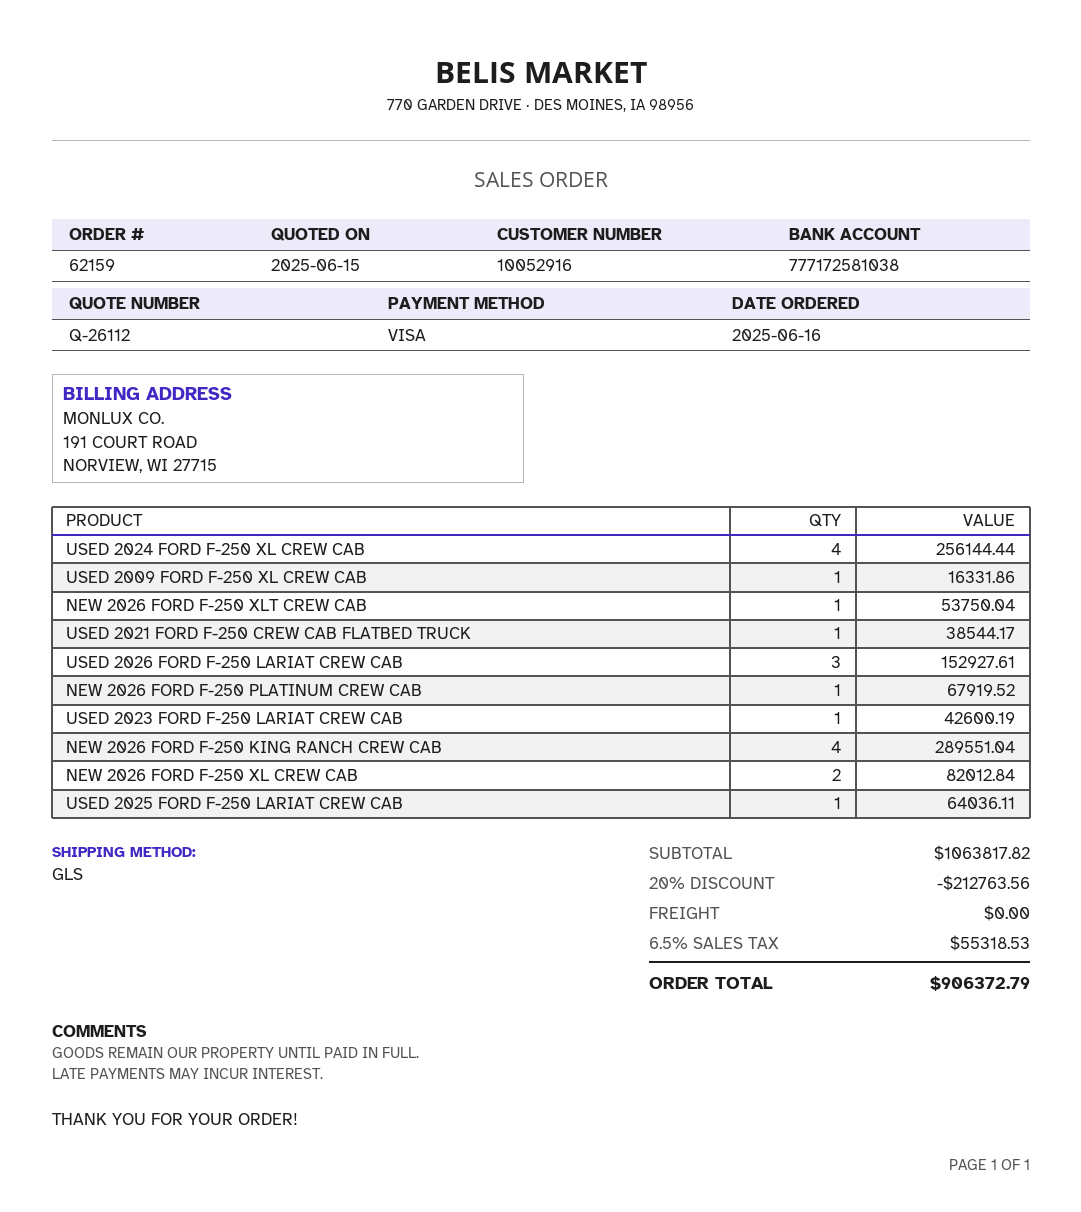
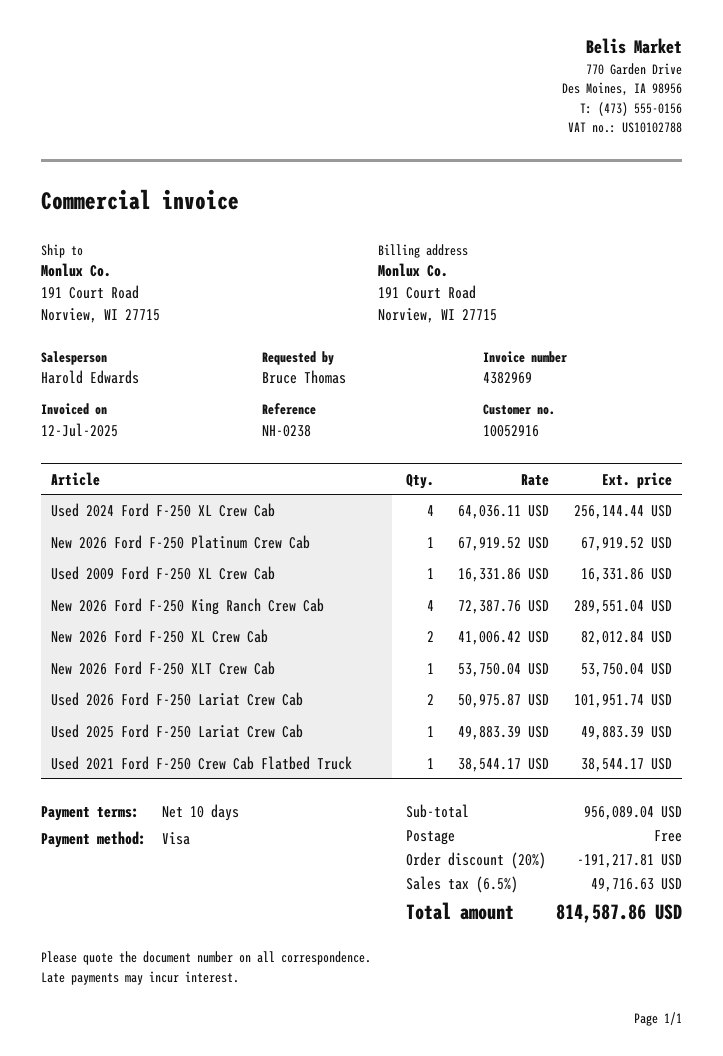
USED 2026 FORD F-250 LARIAT CREW CAB: 3 for 152927.61 -> 2 for 101951.74
USED 2023 FORD F-250 LARIAT CREW CAB: 1 for 42600.19 -> none
USED 2025 FORD F-250 LARIAT CREW CAB: 1 for 64036.11 -> 1 for 49883.39
subtotal: 1063817.82 -> 956089.04
discount: 20% = 212763.56 -> 20% = 191217.81
tax: 6.5% = 55318.53 -> 6.5% = 49716.63
total: 906372.79 -> 814587.86

